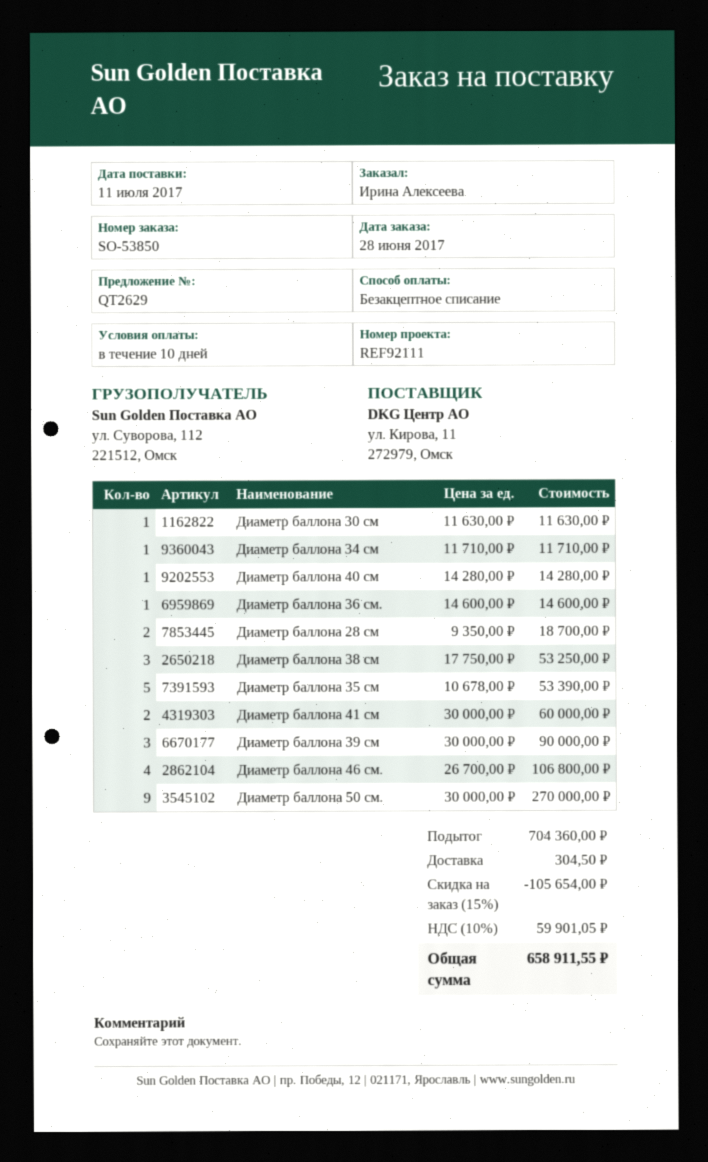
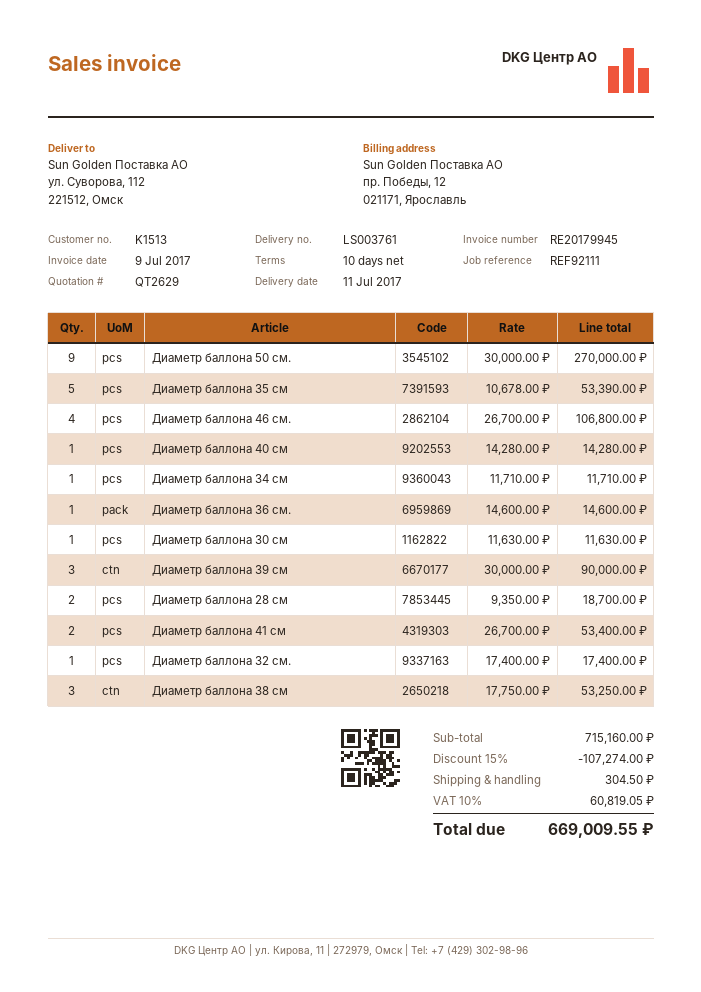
Диаметр баллона 41 см: 2 x 30000.00 = 60000.00 -> 2 x 26700.00 = 53400.00
Диаметр баллона 32 см.: none -> 1 x 17400.00 = 17400.00
subtotal: 704360.00 -> 715160.00
discount: 15% = 105654.00 -> 15% = 107274.00
tax: 10% = 59901.05 -> 10% = 60819.05
total: 658911.55 -> 669009.55

